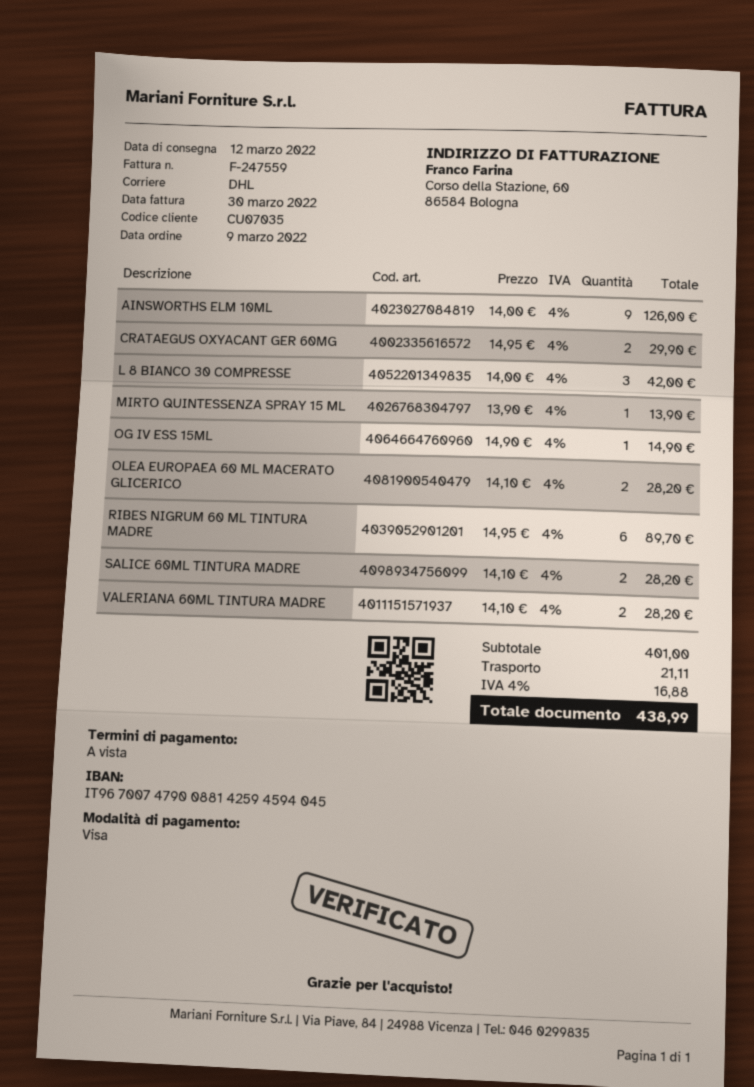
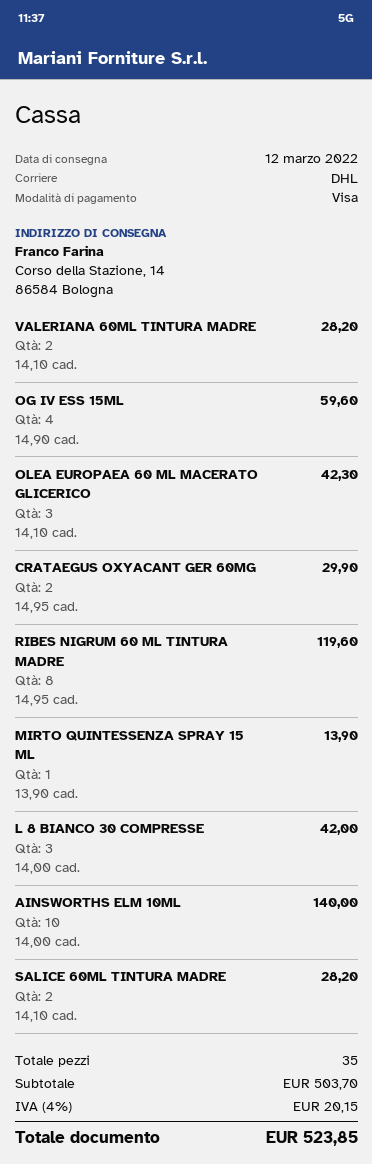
AINSWORTHS ELM 10ML: 9 x 14.00 = 126.00 -> 10 x 14.00 = 140.00
OG IV ESS 15ML: 1 x 14.90 = 14.90 -> 4 x 14.90 = 59.60
OLEA EUROPAEA 60 ML MACERATO GLICERICO: 2 x 14.10 = 28.20 -> 3 x 14.10 = 42.30
RIBES NIGRUM 60 ML TINTURA MADRE: 6 x 14.95 = 89.70 -> 8 x 14.95 = 119.60
subtotal: 401.00 -> 503.70
shipping: 21.11 -> none
tax: 4% = 16.88 -> 4% = 20.15
total: 438.99 -> 523.85

